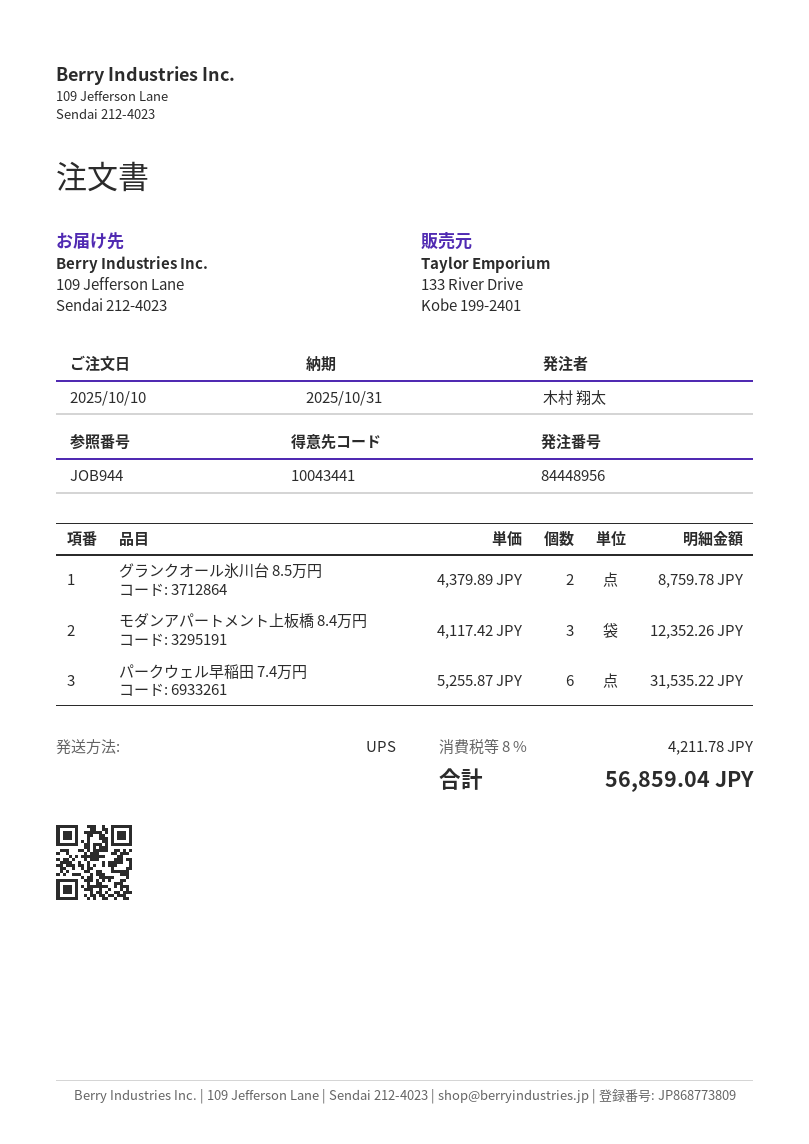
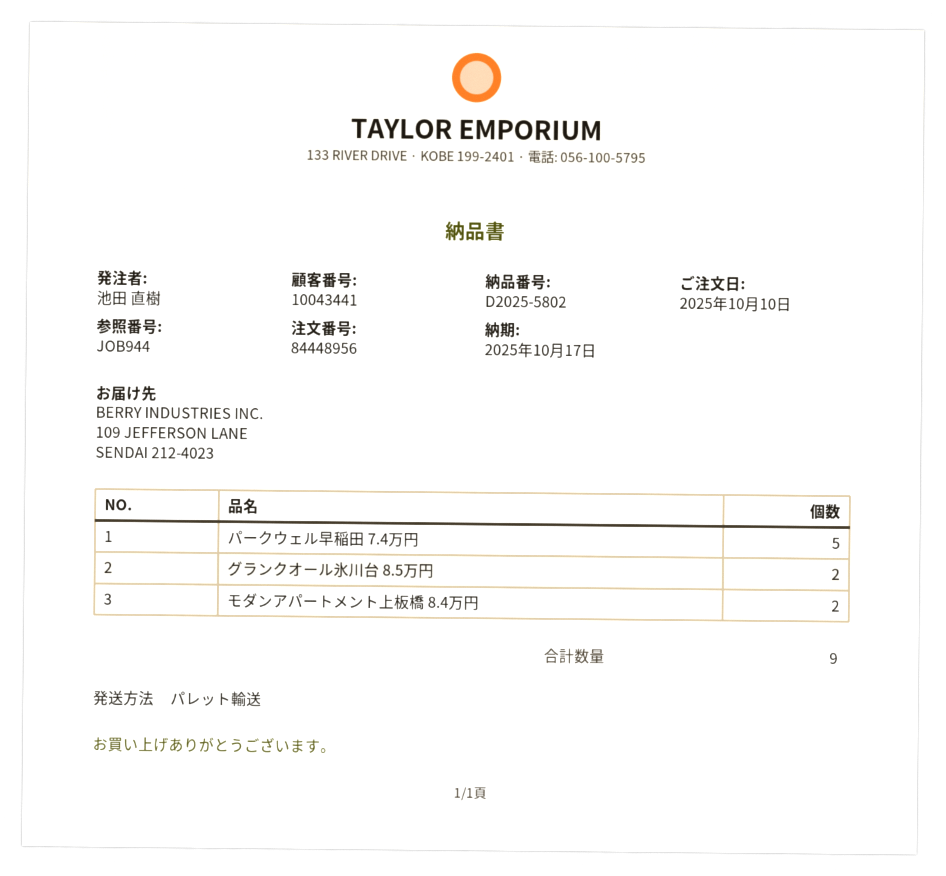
delivery date: 2025-10-31 -> 2025-10-17
ordered by: 木村 翔太 -> 池田 直樹
shipping method: UPS -> pallet freight
モダンアパートメント上板橋 8.4万円: 3 -> 2
パークウェル早稲田 7.4万円: 6 -> 5

